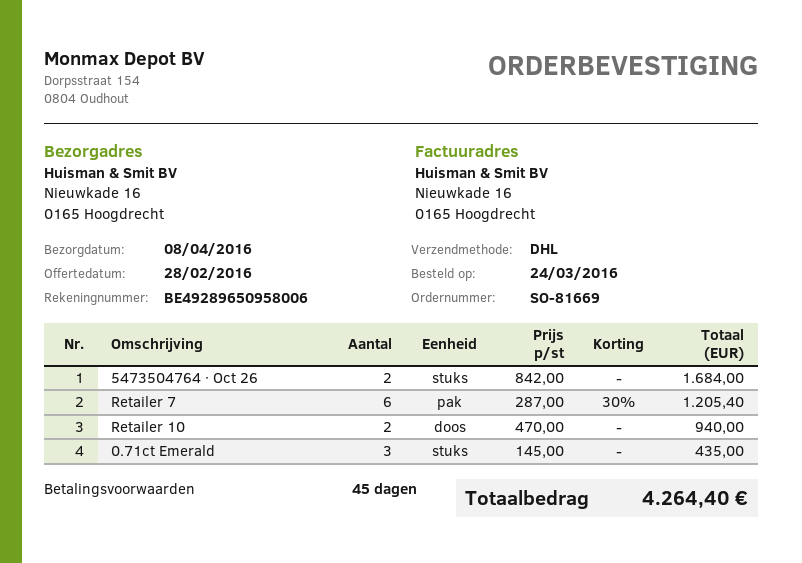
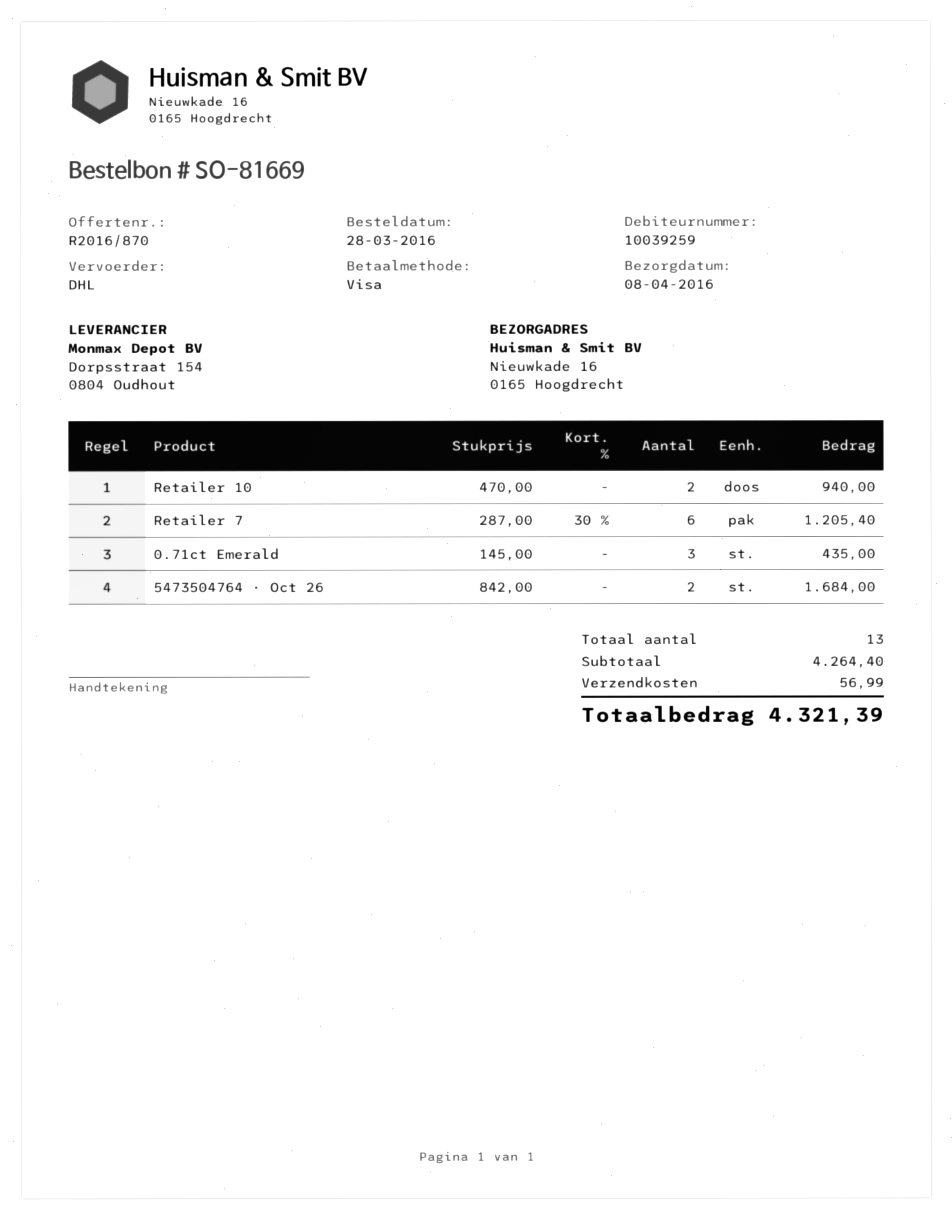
order date: 2016-03-24 -> 2016-03-28
shipping: none -> 56.99
total: 4264.40 -> 4321.39

